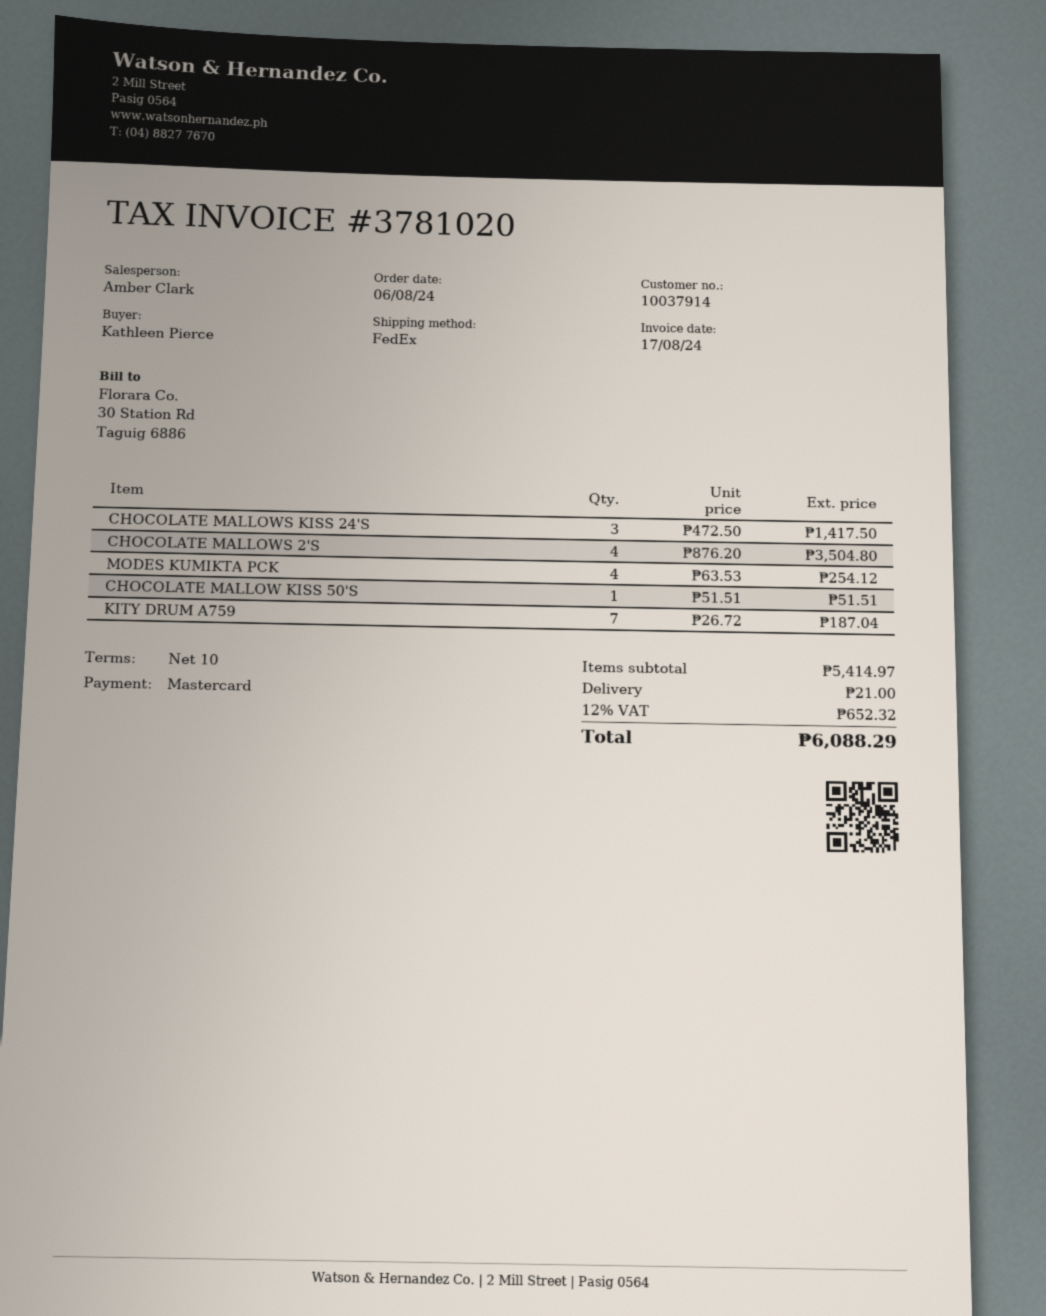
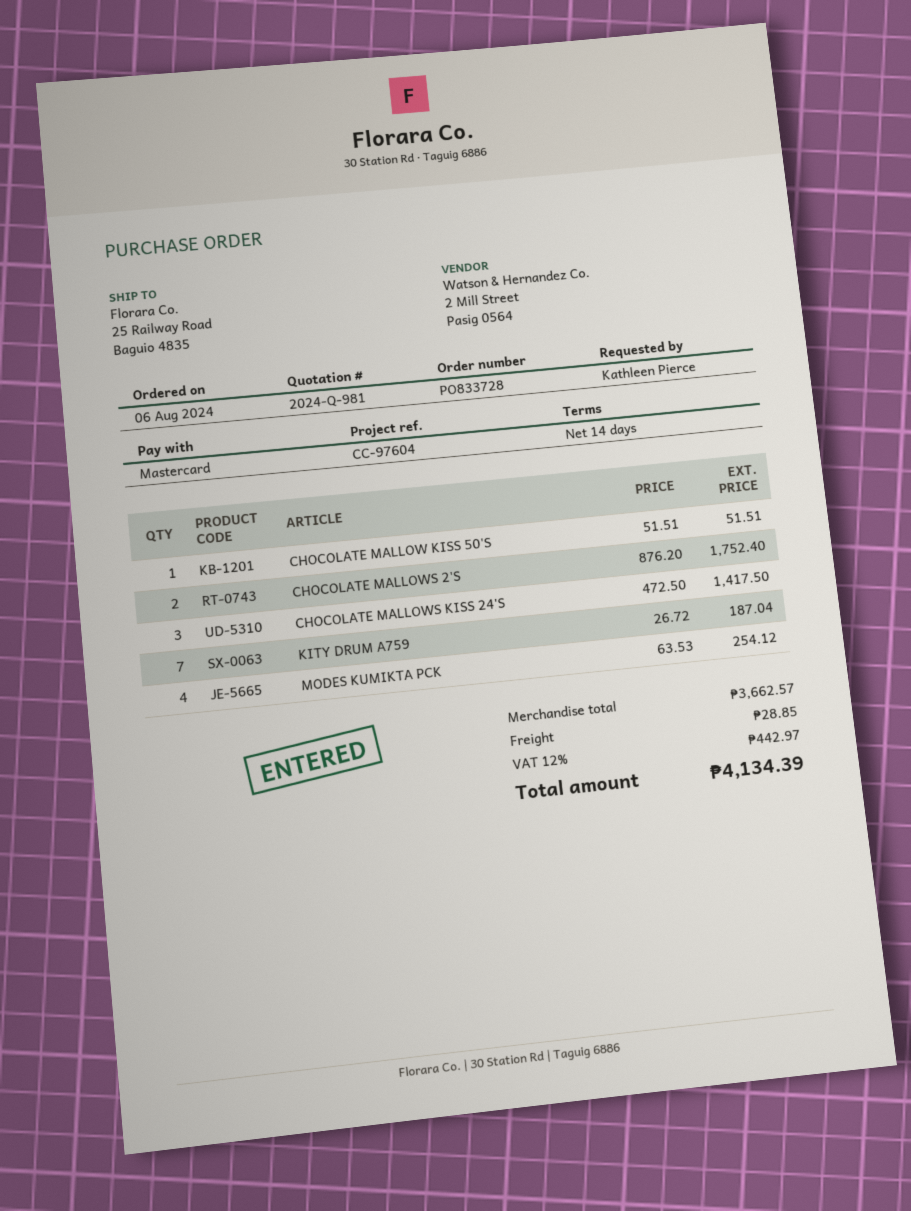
payment terms: 10 days -> 14 days
CHOCOLATE MALLOWS 2'S: 4 x 876.20 = 3504.80 -> 2 x 876.20 = 1752.40
subtotal: 5414.97 -> 3662.57
shipping: 21.00 -> 28.85
tax: 12% = 652.32 -> 12% = 442.97
total: 6088.29 -> 4134.39

